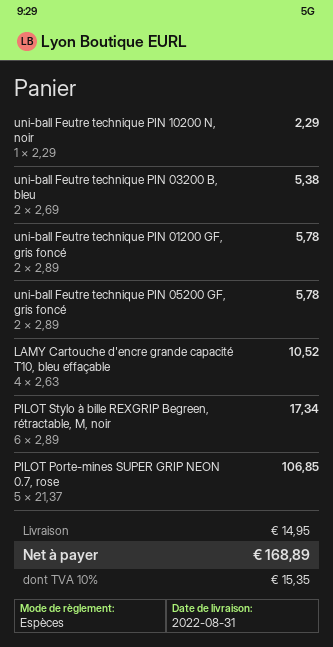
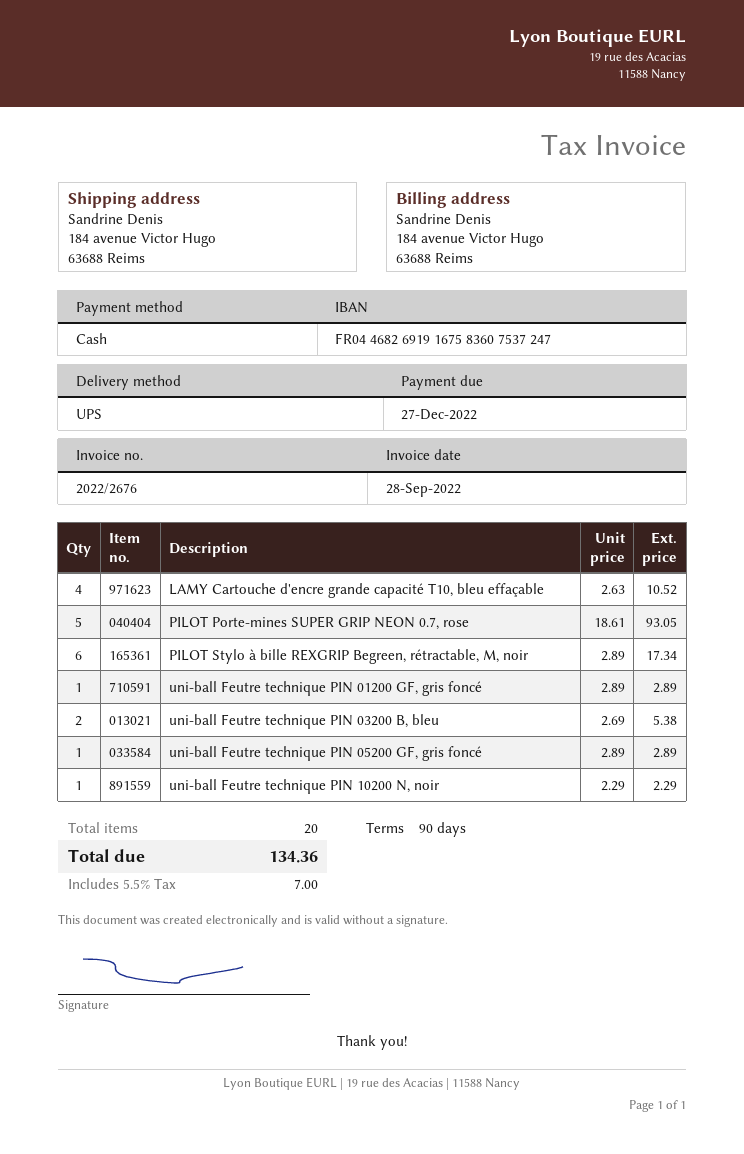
uni-ball Feutre technique PIN 01200 GF, gris foncé: 2 x 2.89 = 5.78 -> 1 x 2.89 = 2.89
uni-ball Feutre technique PIN 05200 GF, gris foncé: 2 x 2.89 = 5.78 -> 1 x 2.89 = 2.89
PILOT Porte-mines SUPER GRIP NEON 0.7, rose: 5 x 21.37 = 106.85 -> 5 x 18.61 = 93.05
shipping: 14.95 -> none
tax: 10% = 15.35 -> 5.5% = 7.00
total: 168.89 -> 134.36

